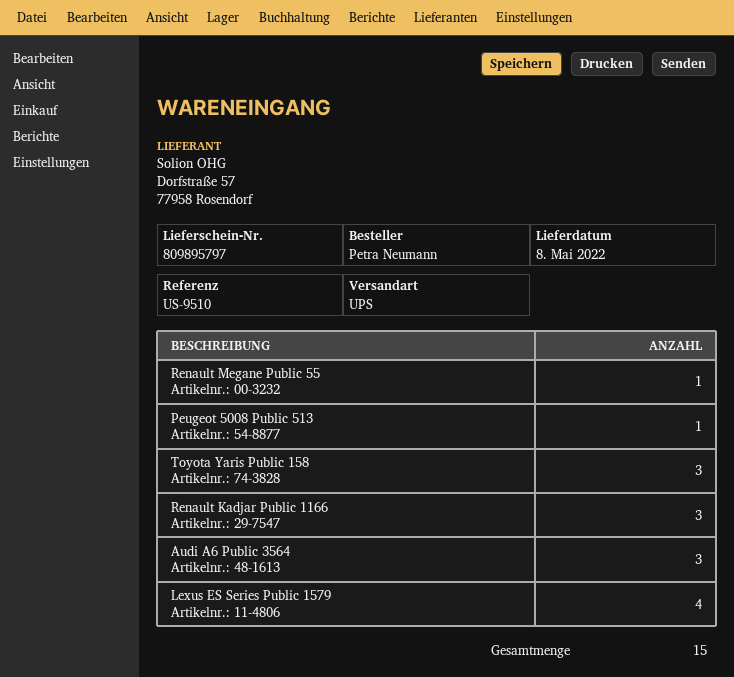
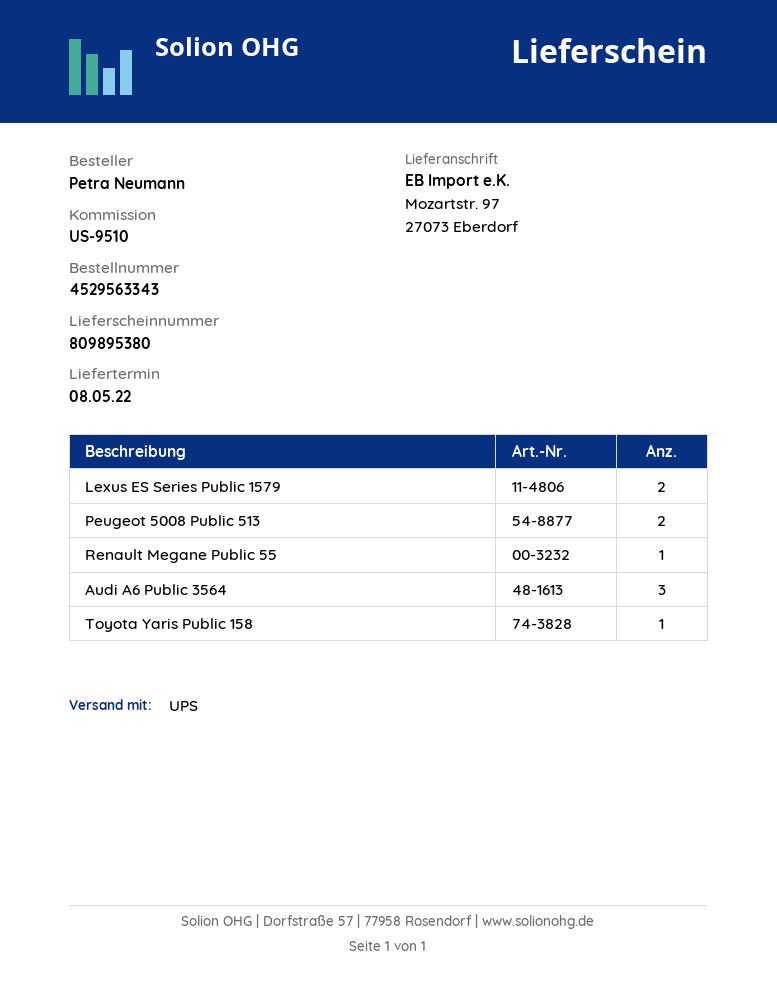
delivery note number: 809895797 -> 809895380
Peugeot 5008 Public 513: 1 -> 2
Toyota Yaris Public 158: 3 -> 1
Renault Kadjar Public 1166: 3 -> none
Lexus ES Series Public 1579: 4 -> 2

